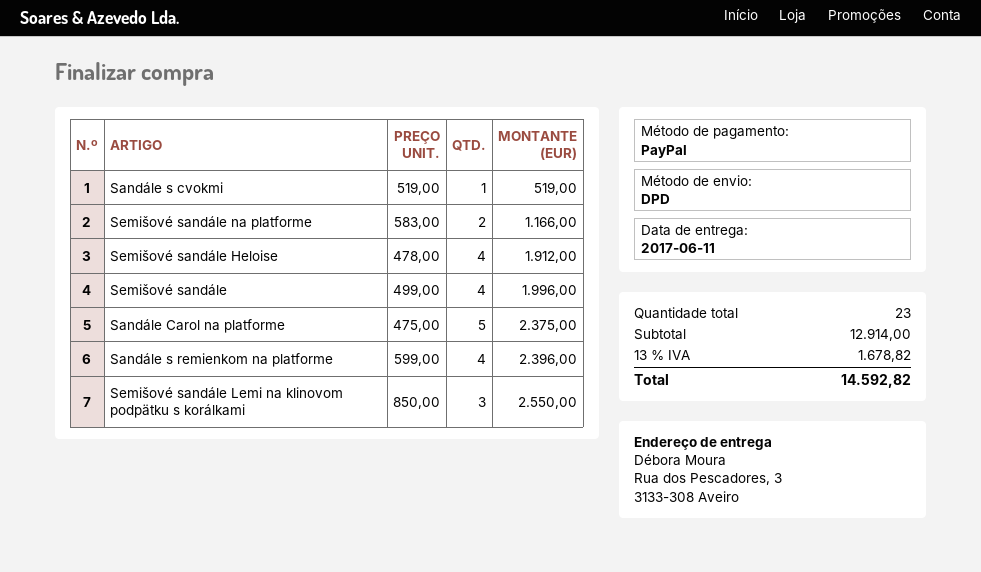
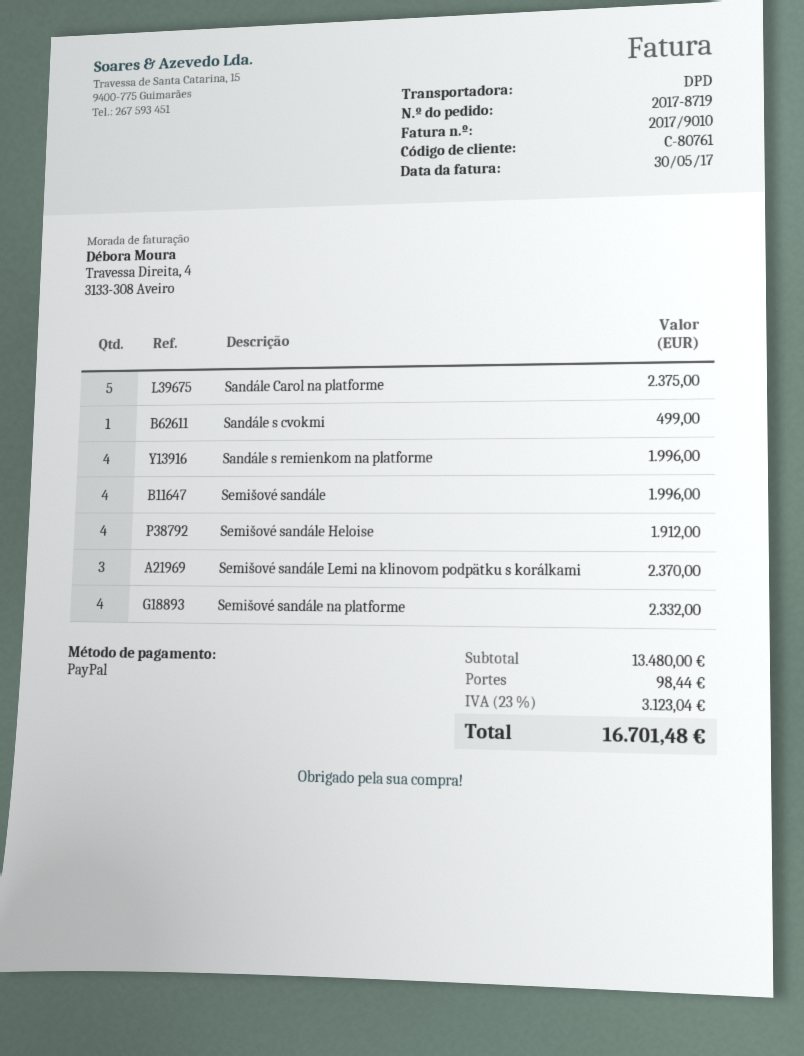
Sandále s cvokmi: 1 for 519.00 -> 1 for 499.00
Semišové sandále na platforme: 2 for 1166.00 -> 4 for 2332.00
Sandále s remienkom na platforme: 4 for 2396.00 -> 4 for 1996.00
Semišové sandále Lemi na klinovom podpätku s korálkami: 3 for 2550.00 -> 3 for 2370.00
subtotal: 12914.00 -> 13480.00
shipping: none -> 98.44
tax: 13% = 1678.82 -> 23% = 3123.04
total: 14592.82 -> 16701.48

